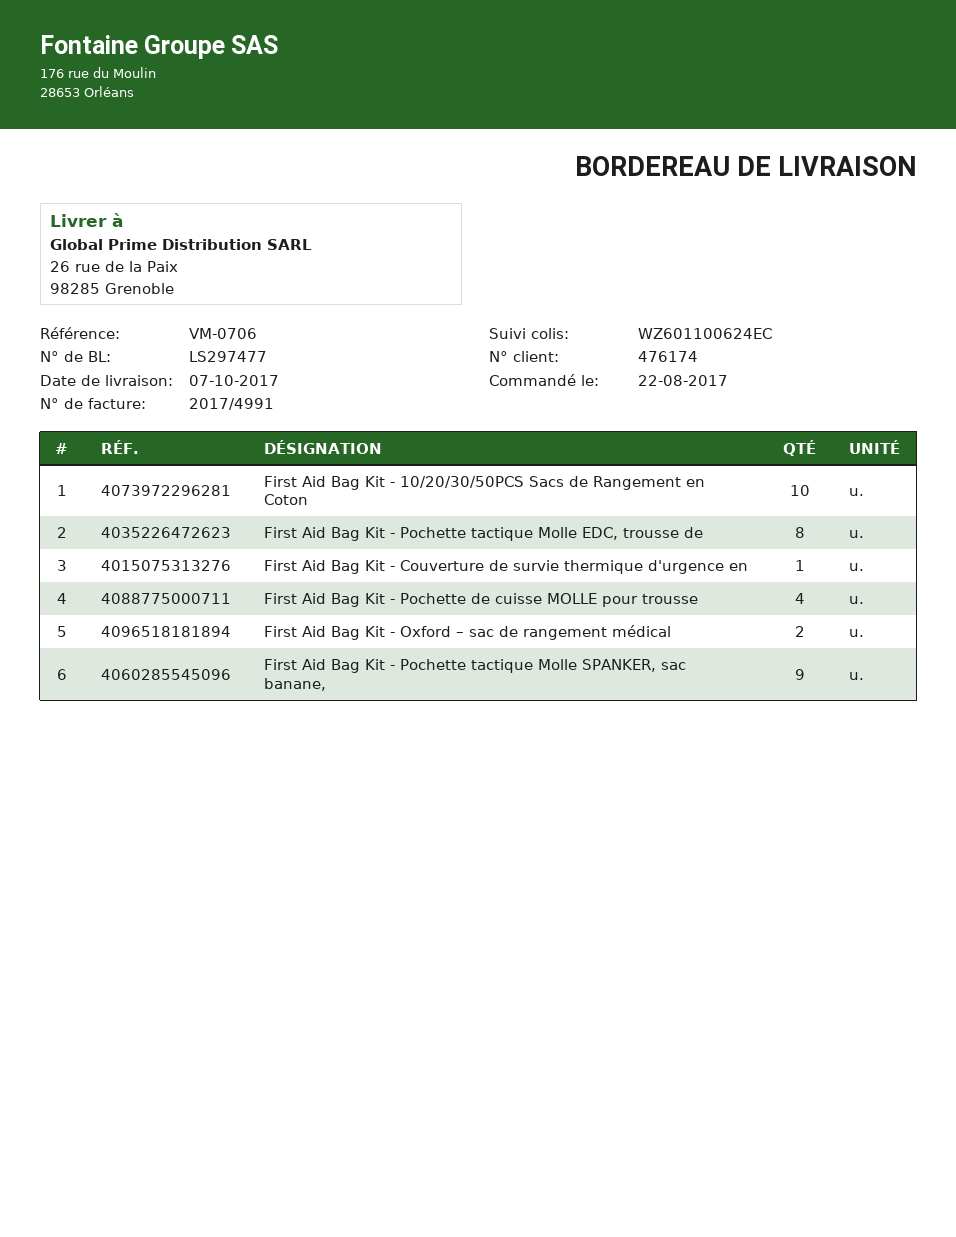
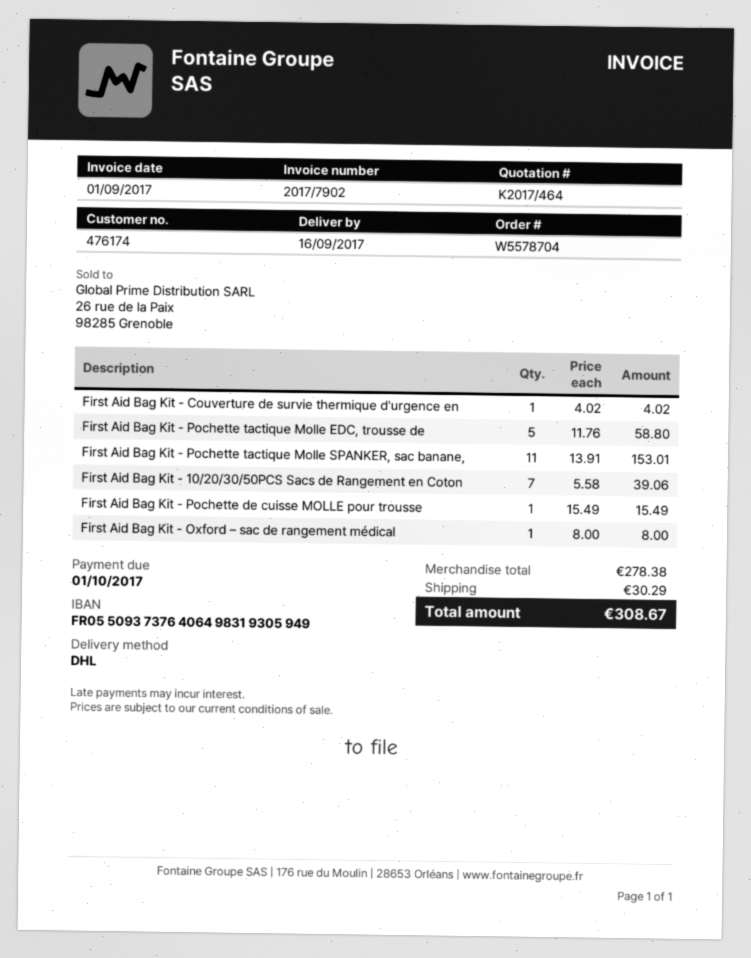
delivery date: 2017-10-07 -> 2017-09-16
invoice number: 2017/4991 -> 2017/7902
First Aid Bag Kit - 10/20/30/50PCS Sacs de Rangement en Coton: 10 -> 7
First Aid Bag Kit - Pochette tactique Molle EDC, trousse de: 8 -> 5
First Aid Bag Kit - Pochette de cuisse MOLLE pour trousse: 4 -> 1
First Aid Bag Kit - Oxford – sac de rangement médical: 2 -> 1
First Aid Bag Kit - Pochette tactique Molle SPANKER, sac banane,: 9 -> 11

